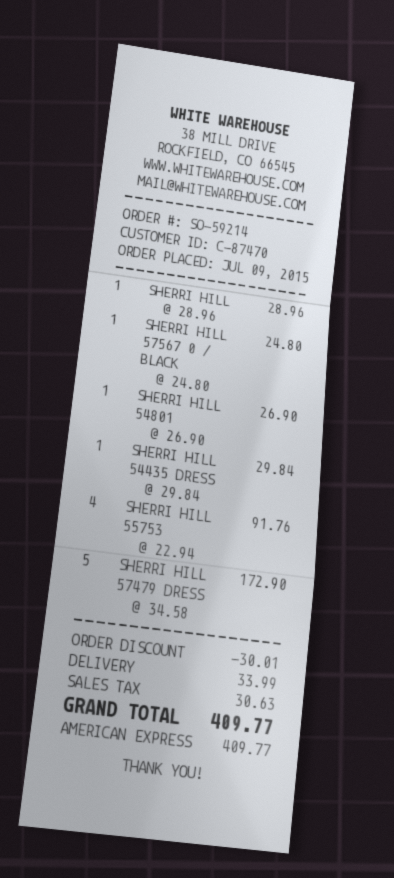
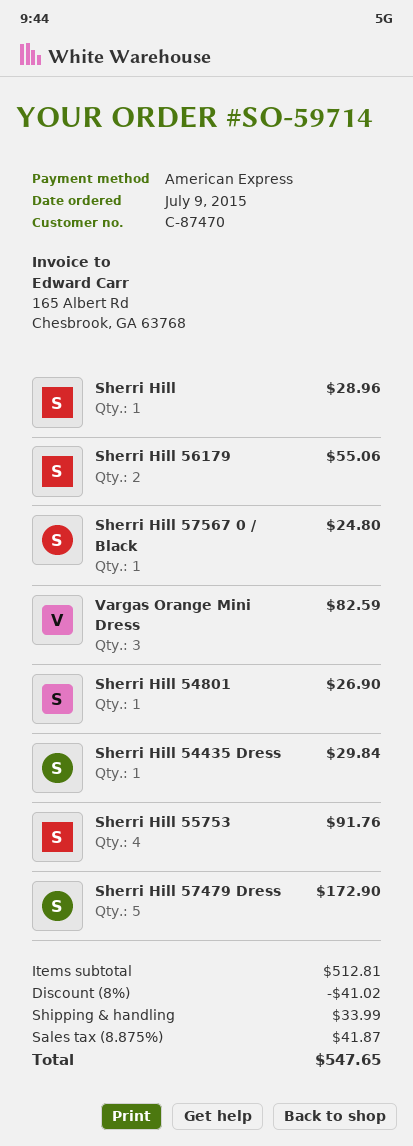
order number: SO-59214 -> SO-59714
Sherri Hill 56179: none -> 2 for 55.06
Vargas Orange Mini Dress: none -> 3 for 82.59
discount: 30.01 -> 41.02
tax: 30.63 -> 41.87
total: 409.77 -> 547.65

